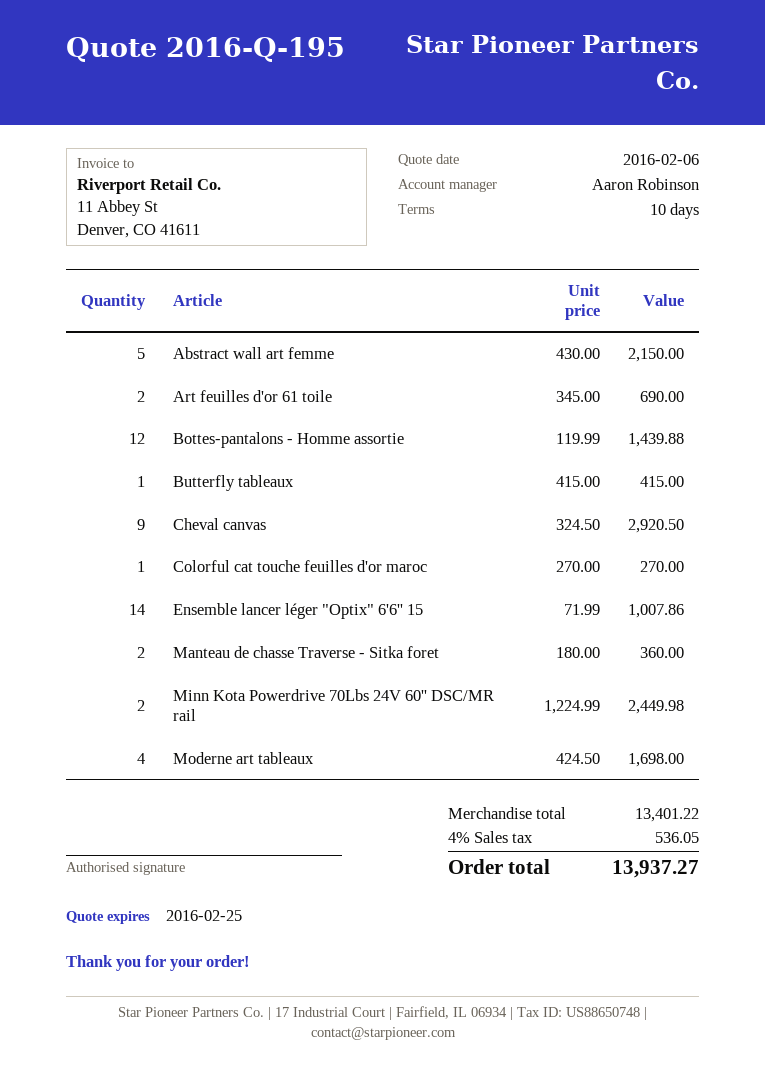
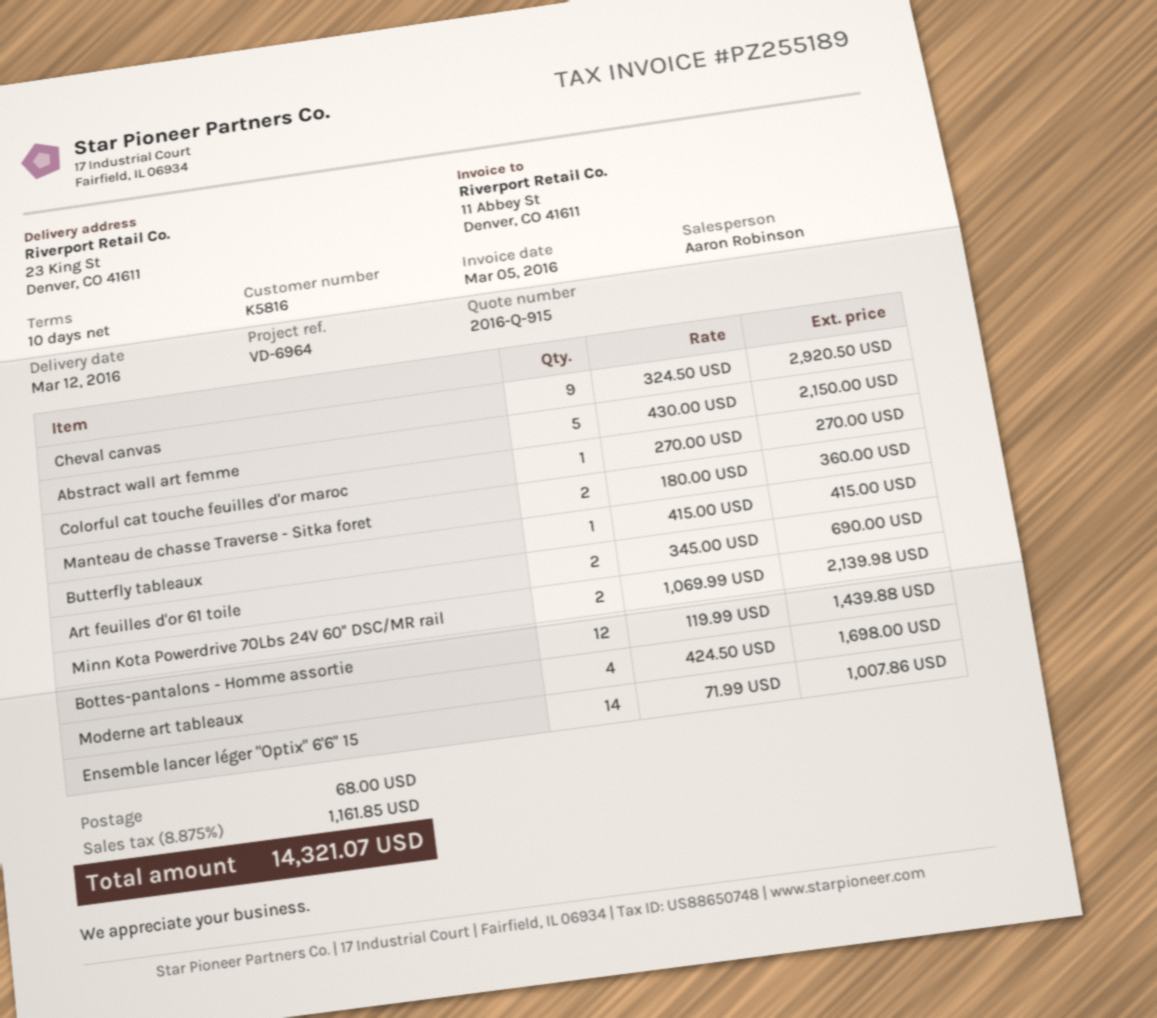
quote number: 2016-Q-195 -> 2016-Q-915
Minn Kota Powerdrive 70Lbs 24V 60'' DSC/MR rail: 2 x 1224.99 = 2449.98 -> 2 x 1069.99 = 2139.98
shipping: none -> 68.00
tax: 4% = 536.05 -> 8.875% = 1161.85
total: 13937.27 -> 14321.07

